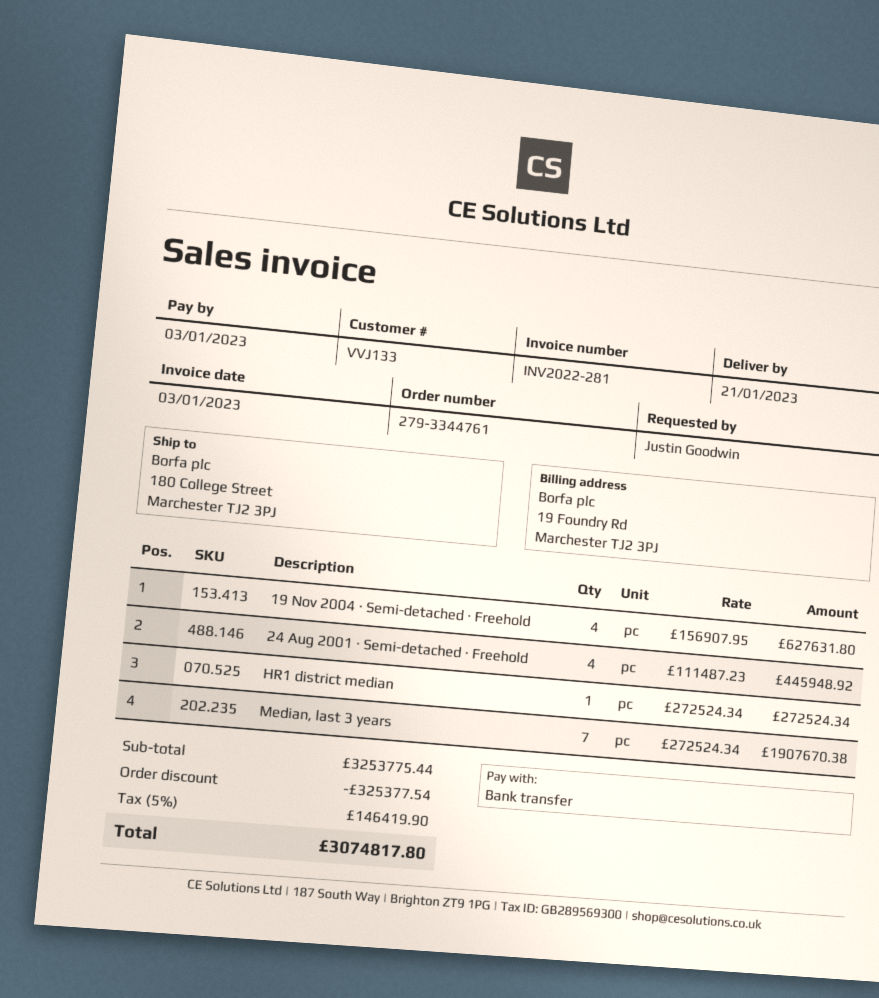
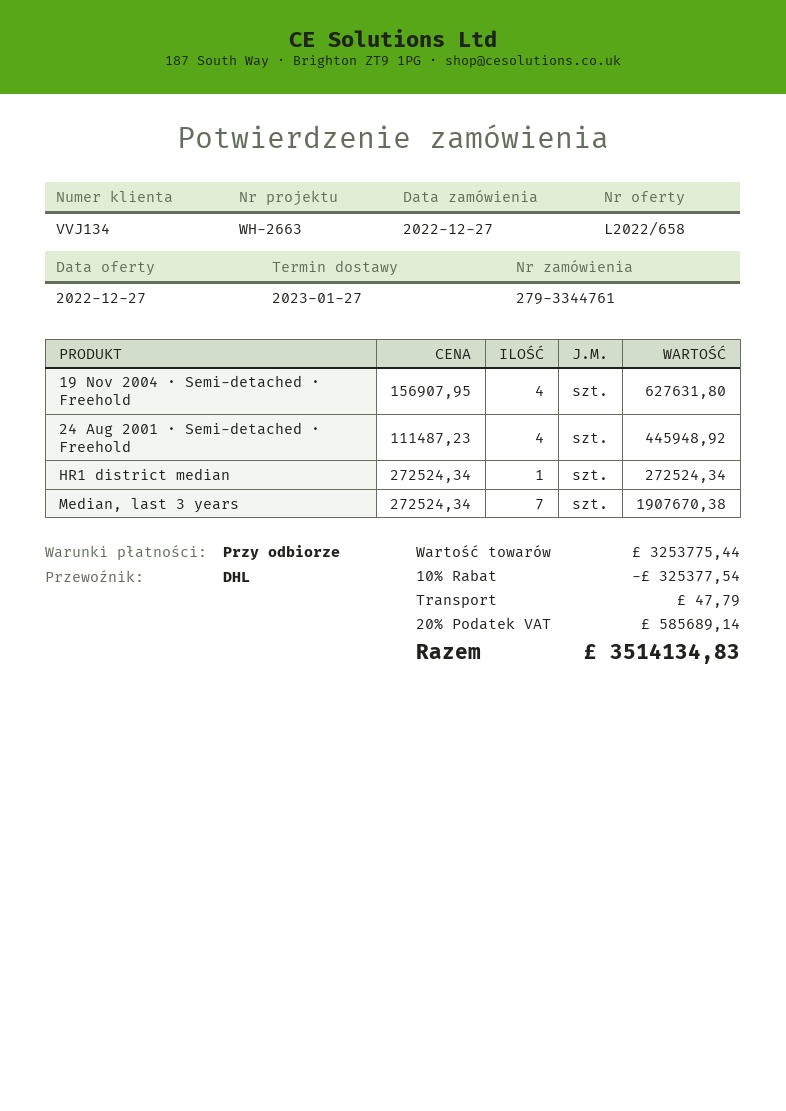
delivery date: 2023-01-21 -> 2023-01-27
customer number: VVJ133 -> VVJ134
shipping: none -> 47.79
tax: 5% = 146419.90 -> 20% = 585689.14
total: 3074817.80 -> 3514134.83

